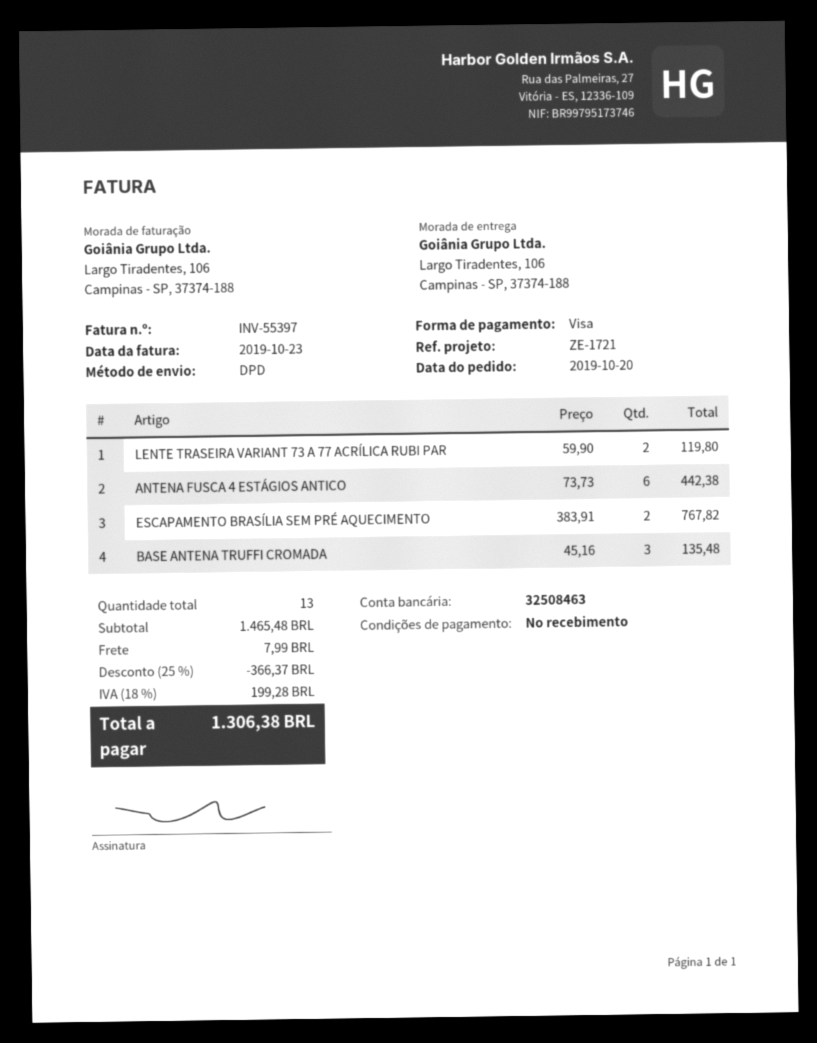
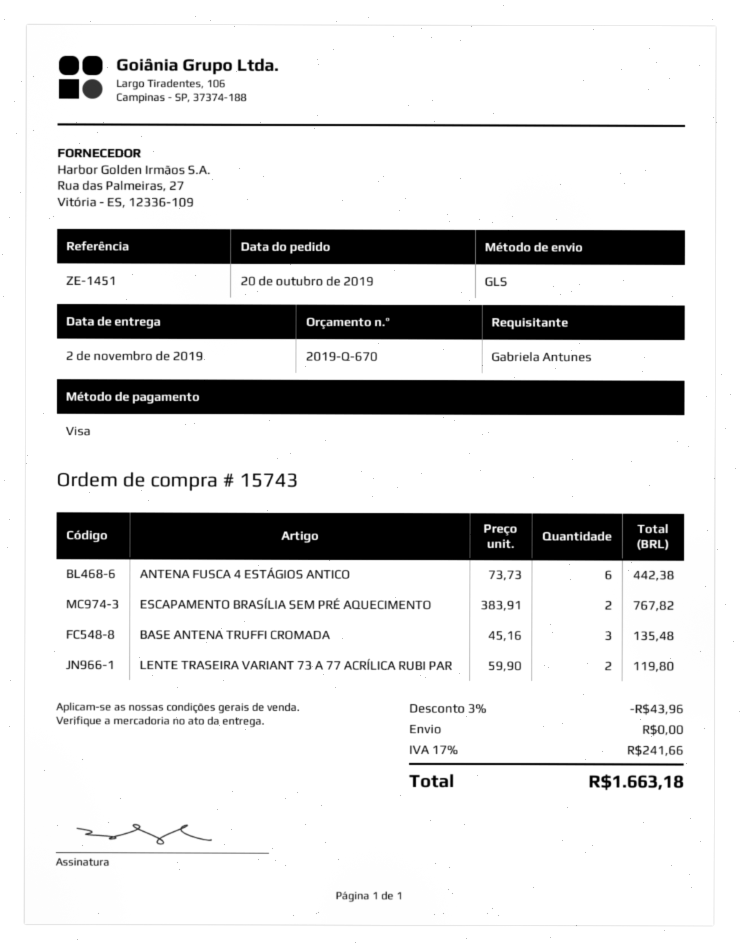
reference: ZE-1721 -> ZE-1451
shipping method: DPD -> GLS
discount: 25% = 366.37 -> 3% = 43.96
shipping: 7.99 -> 0.00
tax: 18% = 199.28 -> 17% = 241.66
total: 1306.38 -> 1663.18

